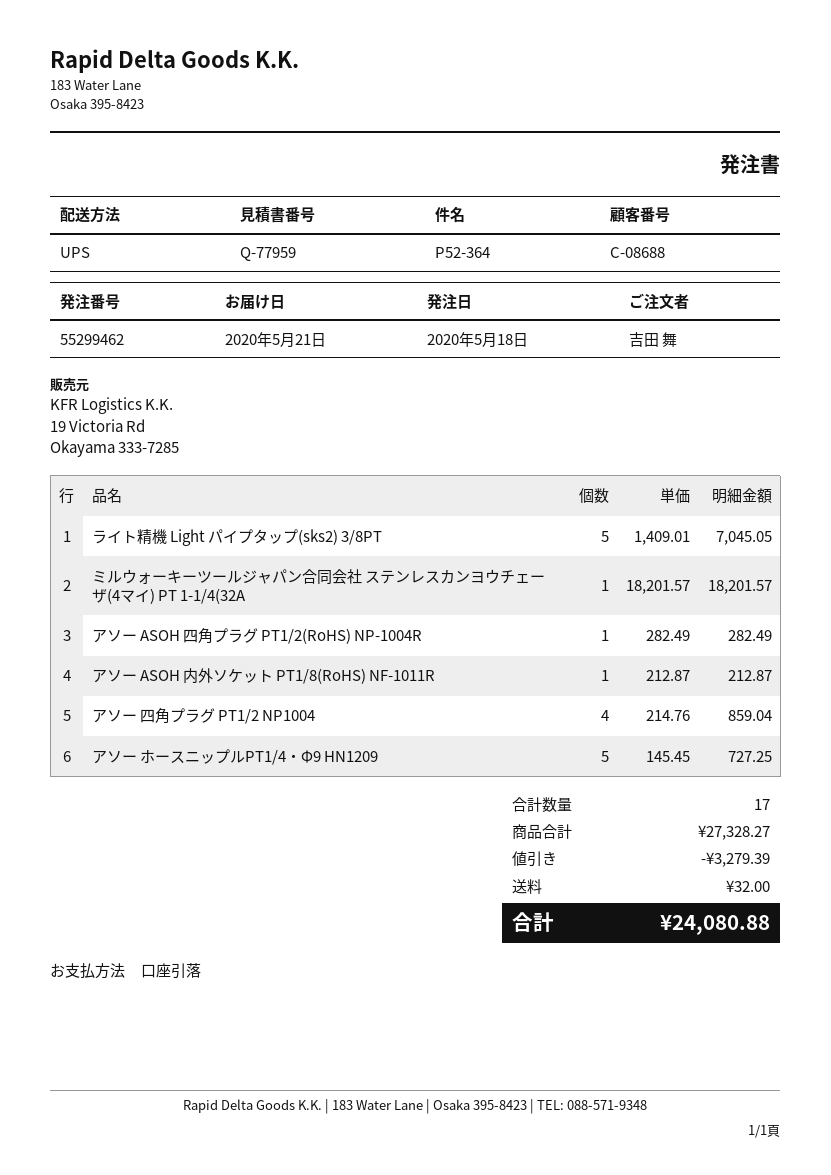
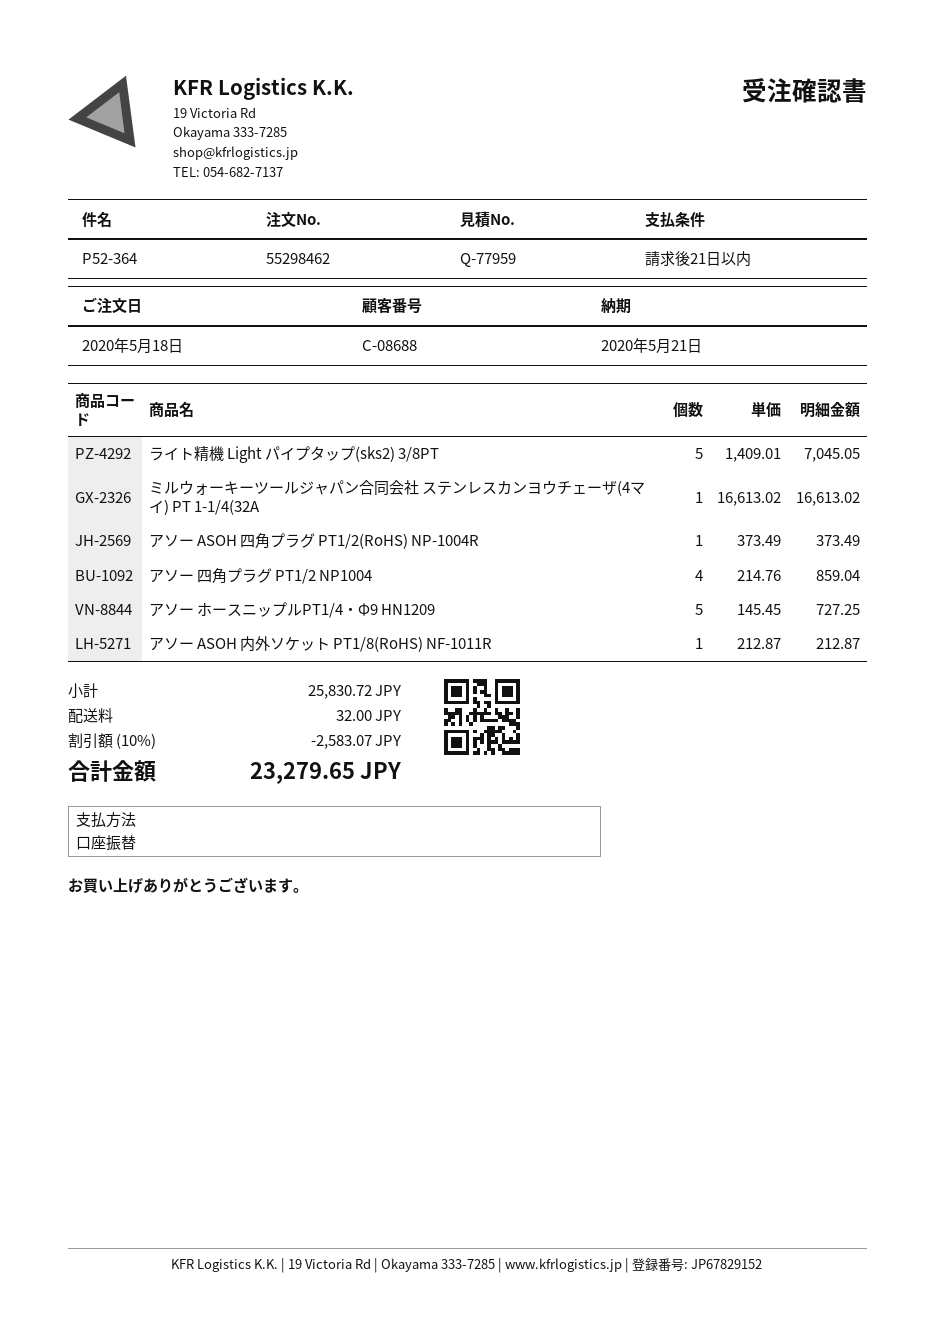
order number: 55299462 -> 55298462
ミルウォーキーツールジャパン合同会社 ステンレスカンヨウチェーザ(4マイ) PT 1-1/4(32A: 1 x 18201.57 = 18201.57 -> 1 x 16613.02 = 16613.02
アソー ASOH 四角プラグ PT1/2(RoHS) NP-1004R: 1 x 282.49 = 282.49 -> 1 x 373.49 = 373.49
subtotal: 27328.27 -> 25830.72
discount: 3279.39 -> 2583.07
total: 24080.88 -> 23279.65

